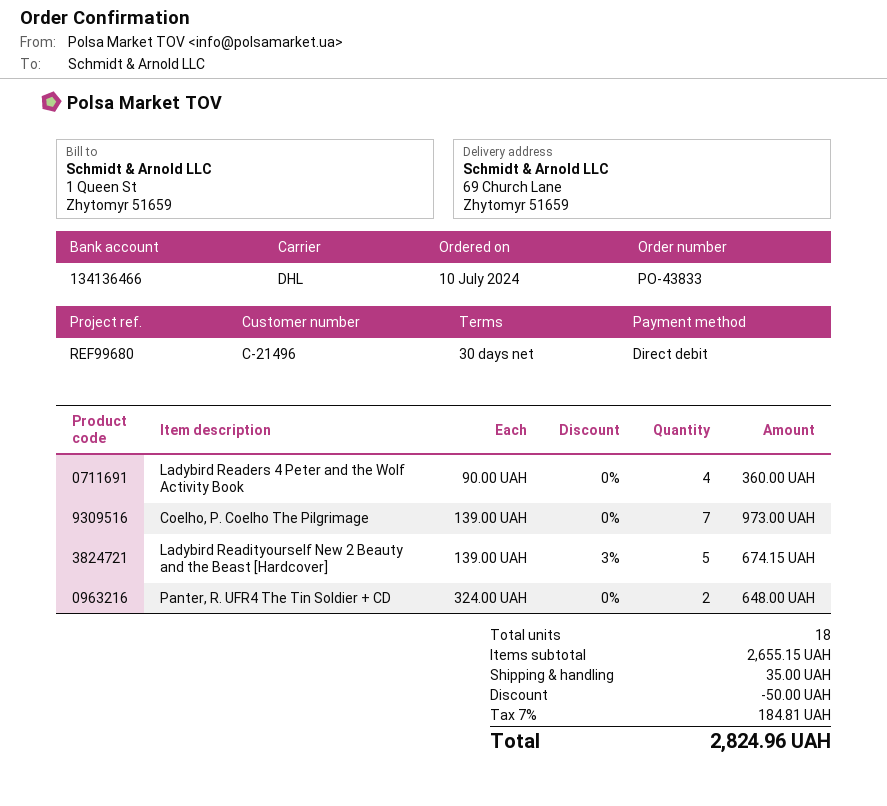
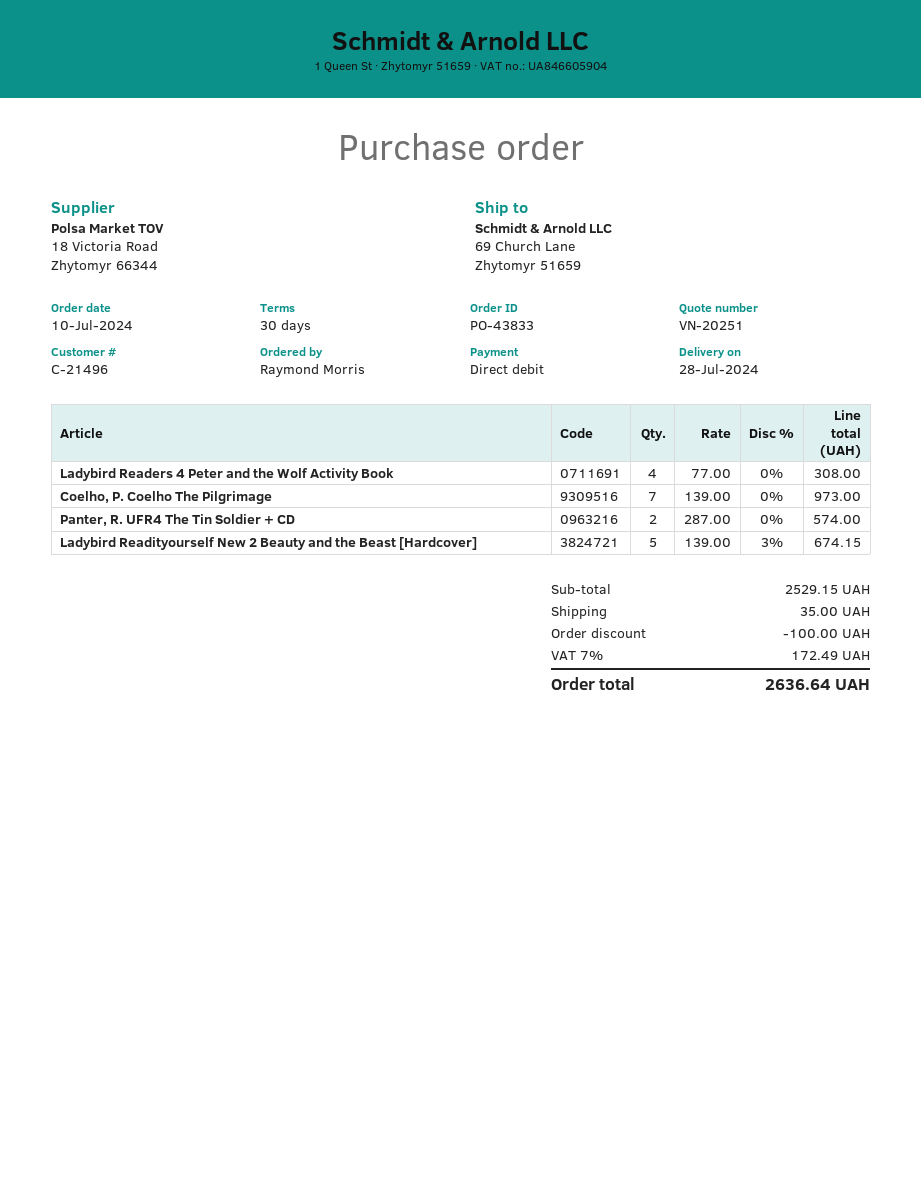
Ladybird Readers 4 Peter and the Wolf Activity Book: 4 x 90.00 = 360.00 -> 4 x 77.00 = 308.00
Panter, R. UFR4 The Tin Soldier + CD: 2 x 324.00 = 648.00 -> 2 x 287.00 = 574.00
subtotal: 2655.15 -> 2529.15
discount: 50.00 -> 100.00
tax: 7% = 184.81 -> 7% = 172.49
total: 2824.96 -> 2636.64

